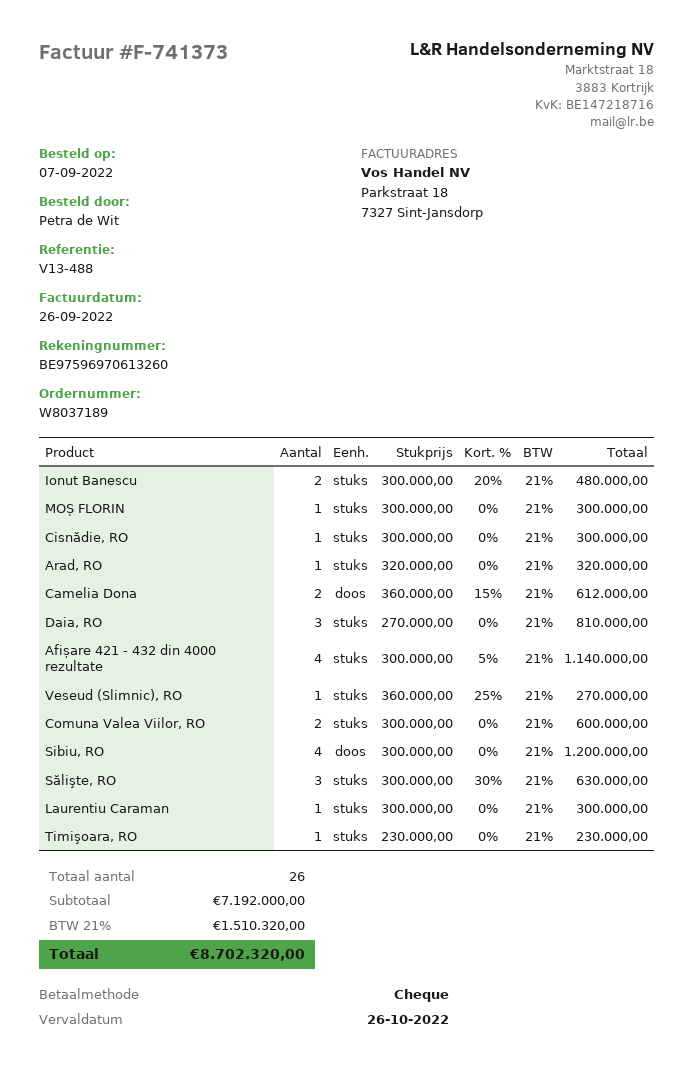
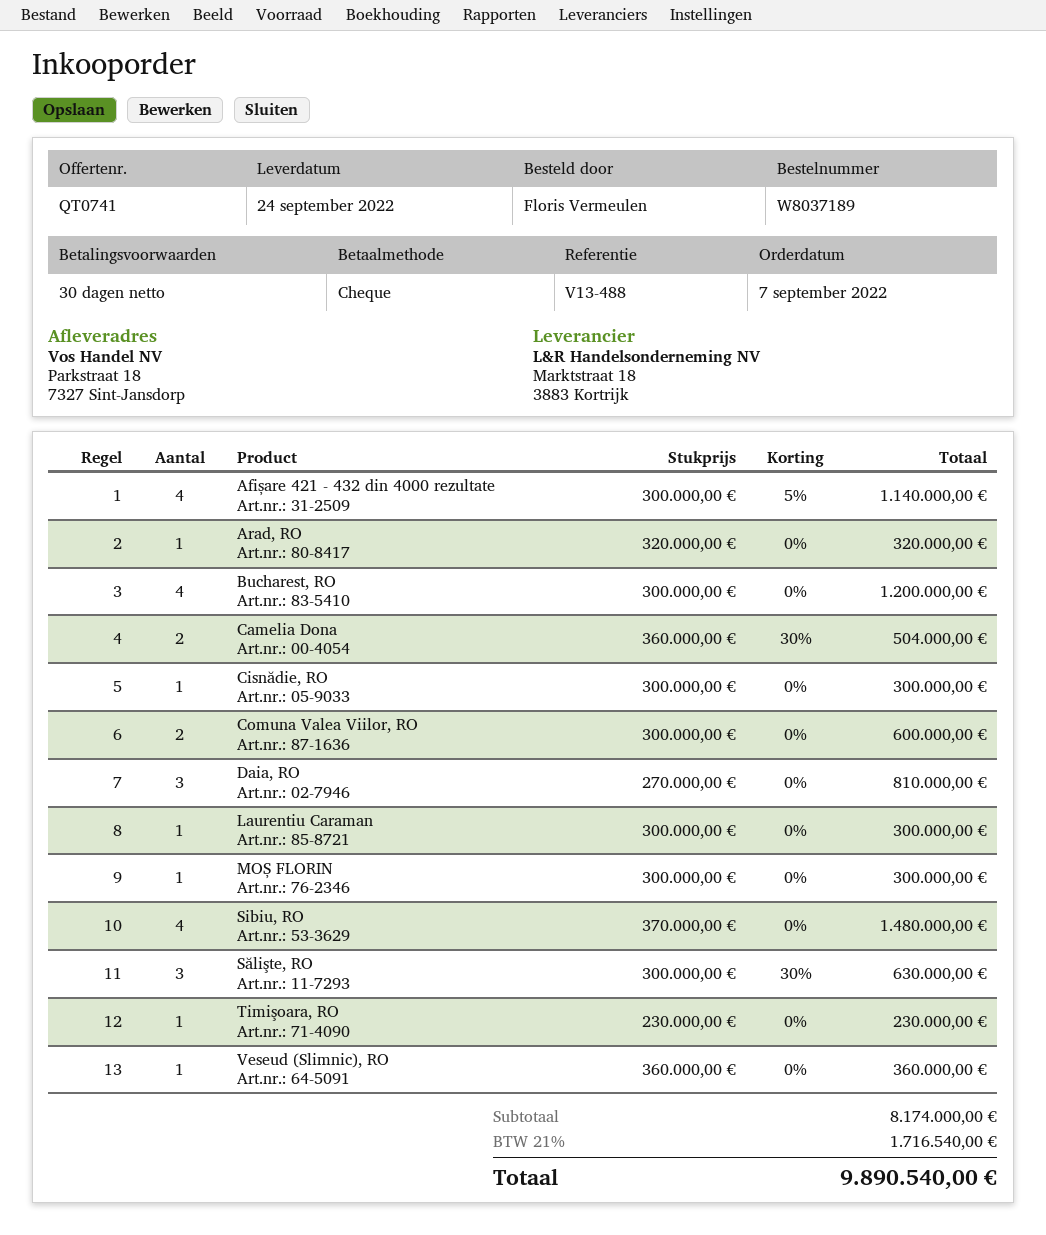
ordered by: Petra de Wit -> Floris Vermeulen
Ionut Banescu: 2 x 300000.00 - 20% = 480000.00 -> none
Camelia Dona: 2 x 360000.00 - 15% = 612000.00 -> 2 x 360000.00 - 30% = 504000.00
Veseud (Slimnic), RO: 1 x 360000.00 - 25% = 270000.00 -> 1 x 360000.00 = 360000.00
Sibiu, RO: 4 x 300000.00 = 1200000.00 -> 4 x 370000.00 = 1480000.00
Bucharest, RO: none -> 4 x 300000.00 = 1200000.00
subtotal: 7192000.00 -> 8174000.00
tax: 21% = 1510320.00 -> 21% = 1716540.00
total: 8702320.00 -> 9890540.00

